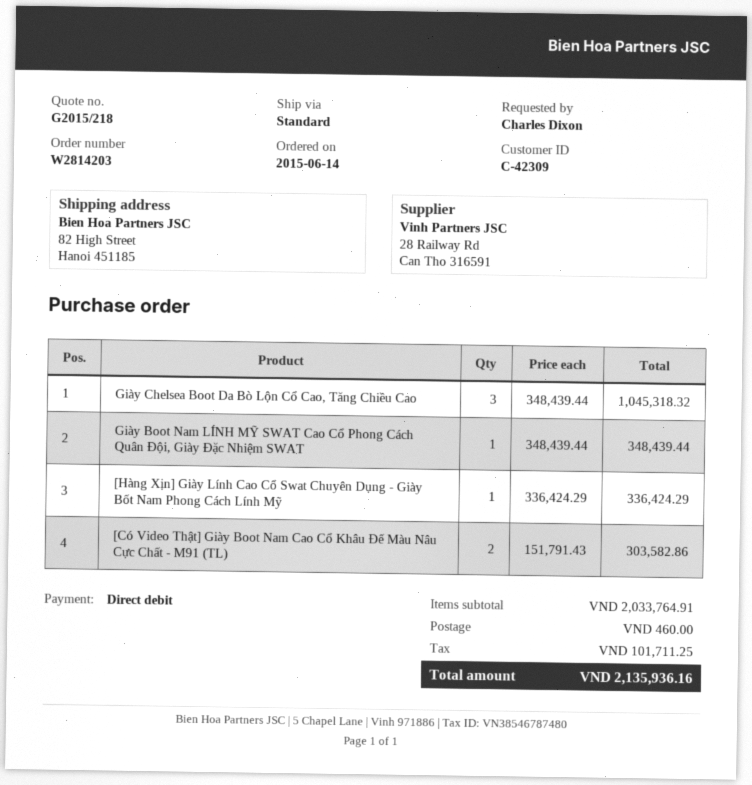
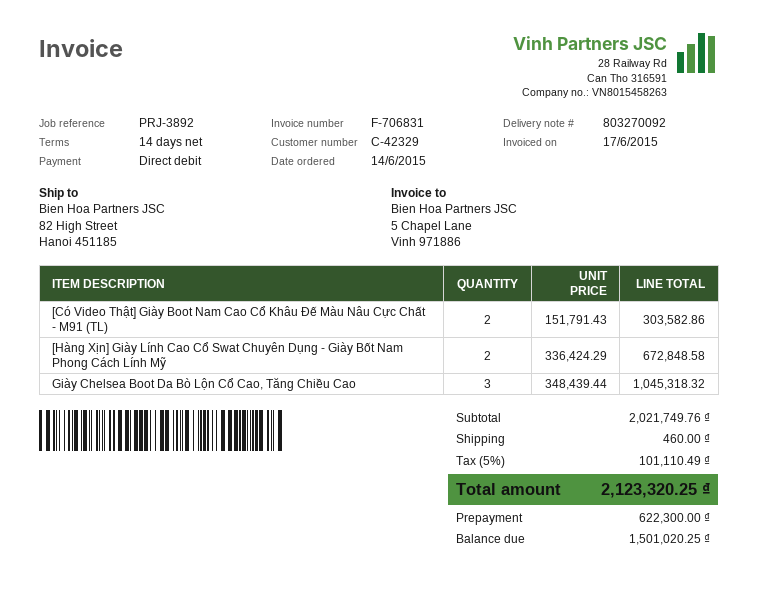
customer number: C-42309 -> C-42329
Giày Boot Nam LÍNH MỸ SWAT Cao Cổ Phong Cách Quân Đội, Giày Đặc Nhiệm SWAT: 1 x 348439.44 = 348439.44 -> none
[Hàng Xịn] Giày Lính Cao Cổ Swat Chuyên Dụng - Giày Bốt Nam Phong Cách Lính Mỹ: 1 x 336424.29 = 336424.29 -> 2 x 336424.29 = 672848.58
subtotal: 2033764.91 -> 2021749.76
tax: 101711.25 -> 101110.49
total: 2135936.16 -> 2123320.25

